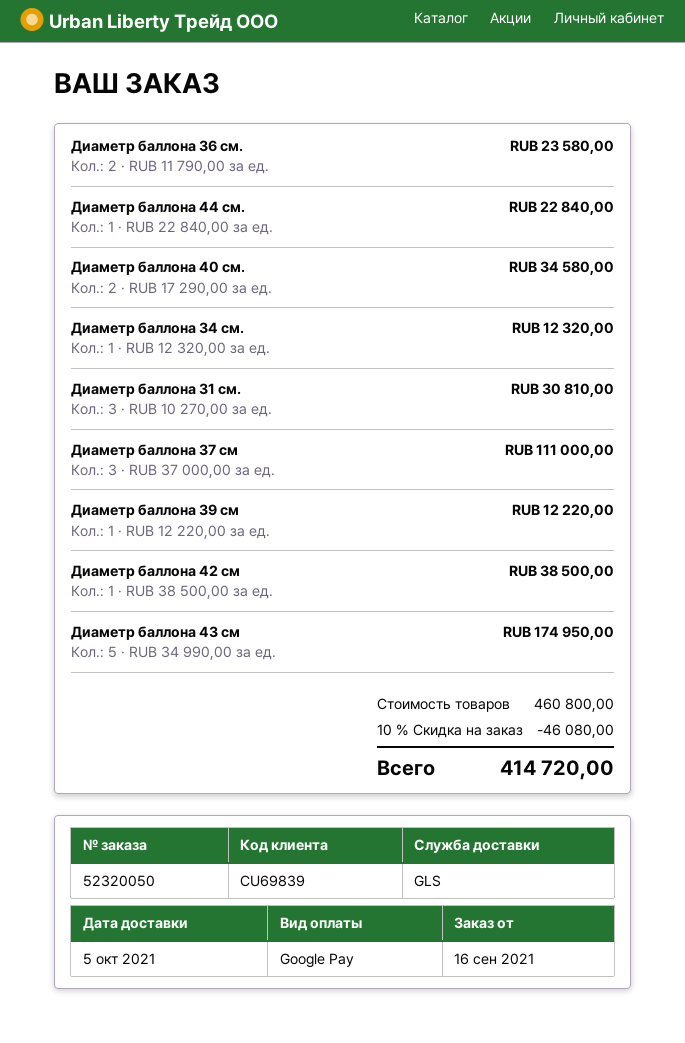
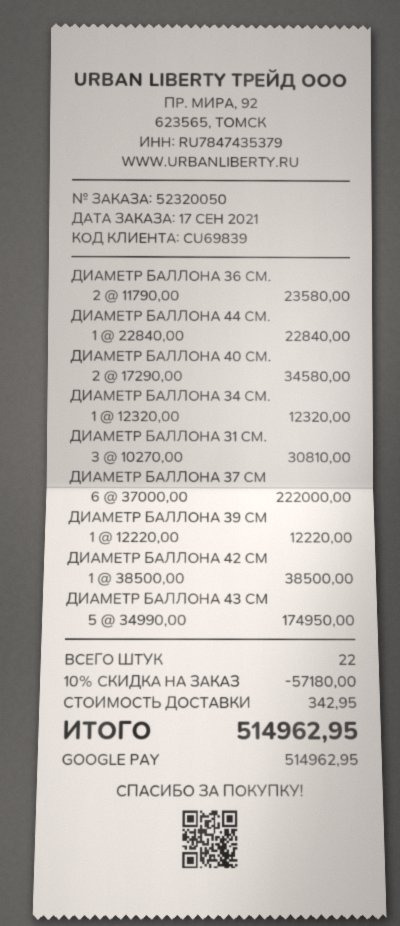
order date: 2021-09-16 -> 2021-09-17
Диаметр баллона 37 см: 3 x 37000.00 = 111000.00 -> 6 x 37000.00 = 222000.00
discount: 10% = 46080.00 -> 10% = 57180.00
shipping: none -> 342.95
total: 414720.00 -> 514962.95

